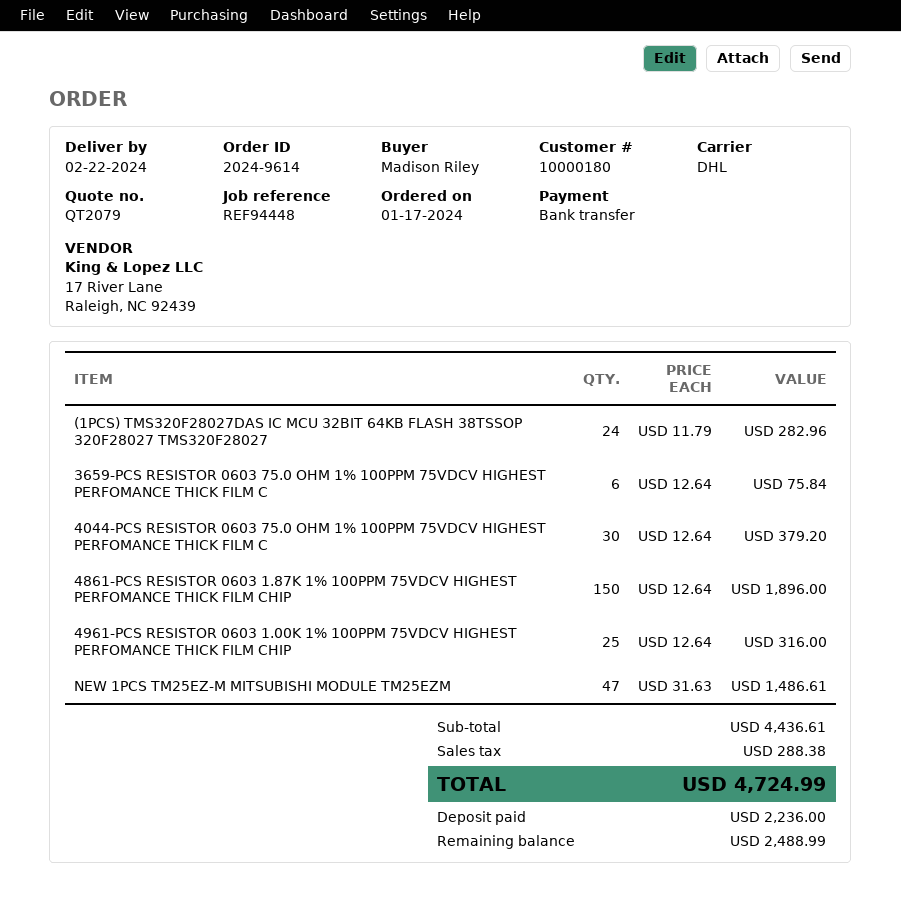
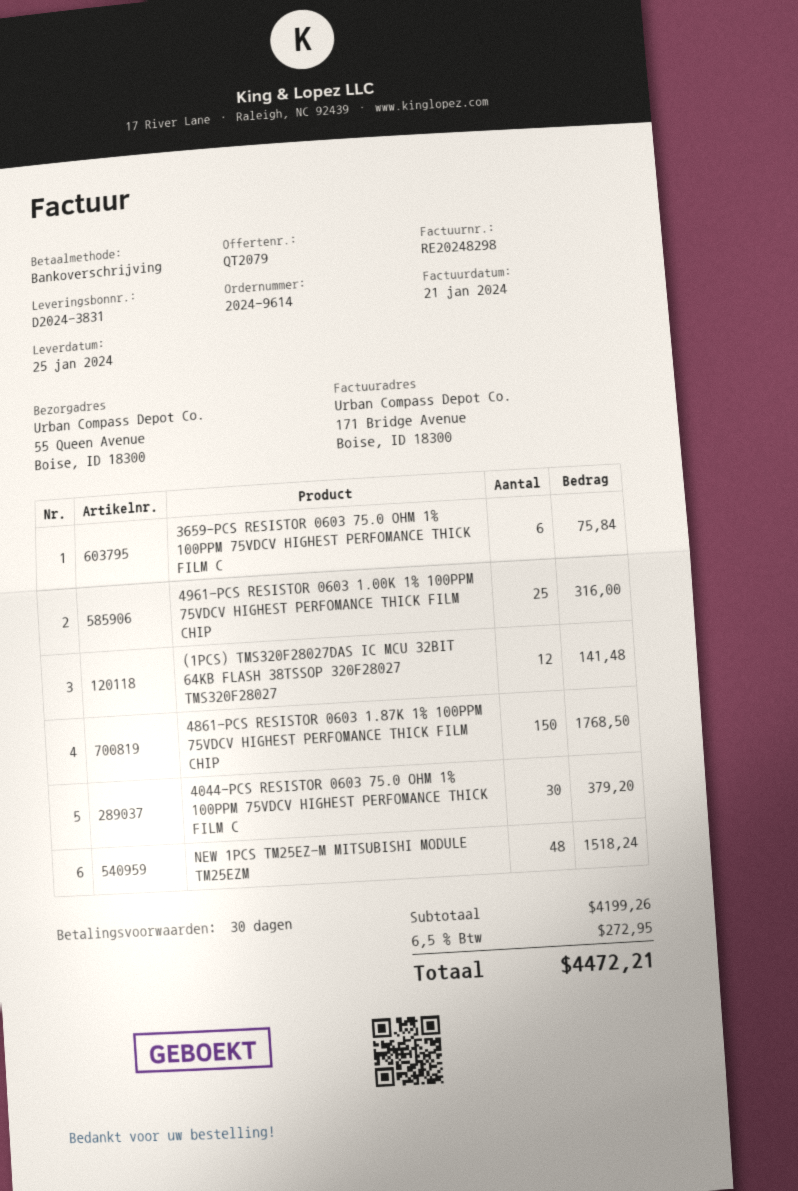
delivery date: 2024-02-22 -> 2024-01-25
(1PCS) TMS320F28027DAS IC MCU 32BIT 64KB FLASH 38TSSOP 320F28027 TMS320F28027: 24 for 282.96 -> 12 for 141.48
4861-PCS RESISTOR 0603 1.87K 1% 100PPM 75VDCV HIGHEST PERFOMANCE THICK FILM CHIP: 150 for 1896.00 -> 150 for 1768.50
NEW 1PCS TM25EZ-M MITSUBISHI MODULE TM25EZM: 47 for 1486.61 -> 48 for 1518.24
subtotal: 4436.61 -> 4199.26
tax: 288.38 -> 272.95
total: 4724.99 -> 4472.21

